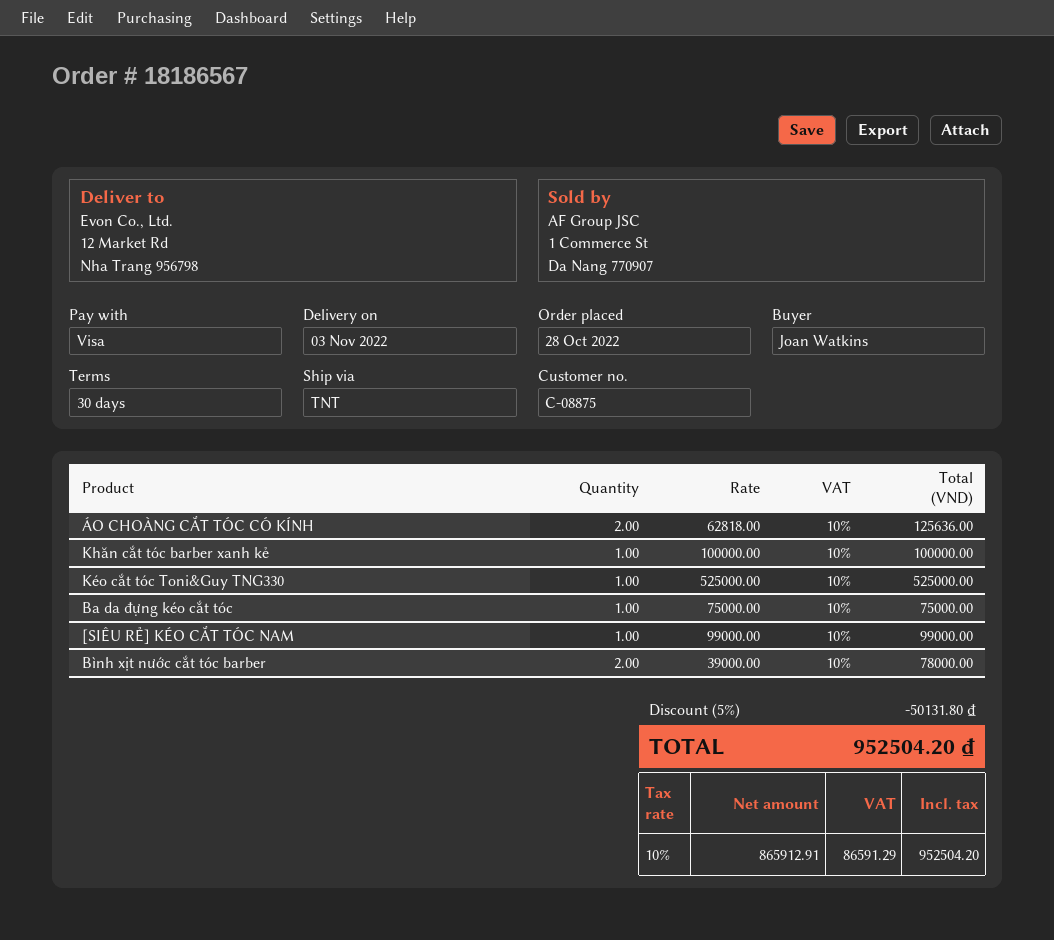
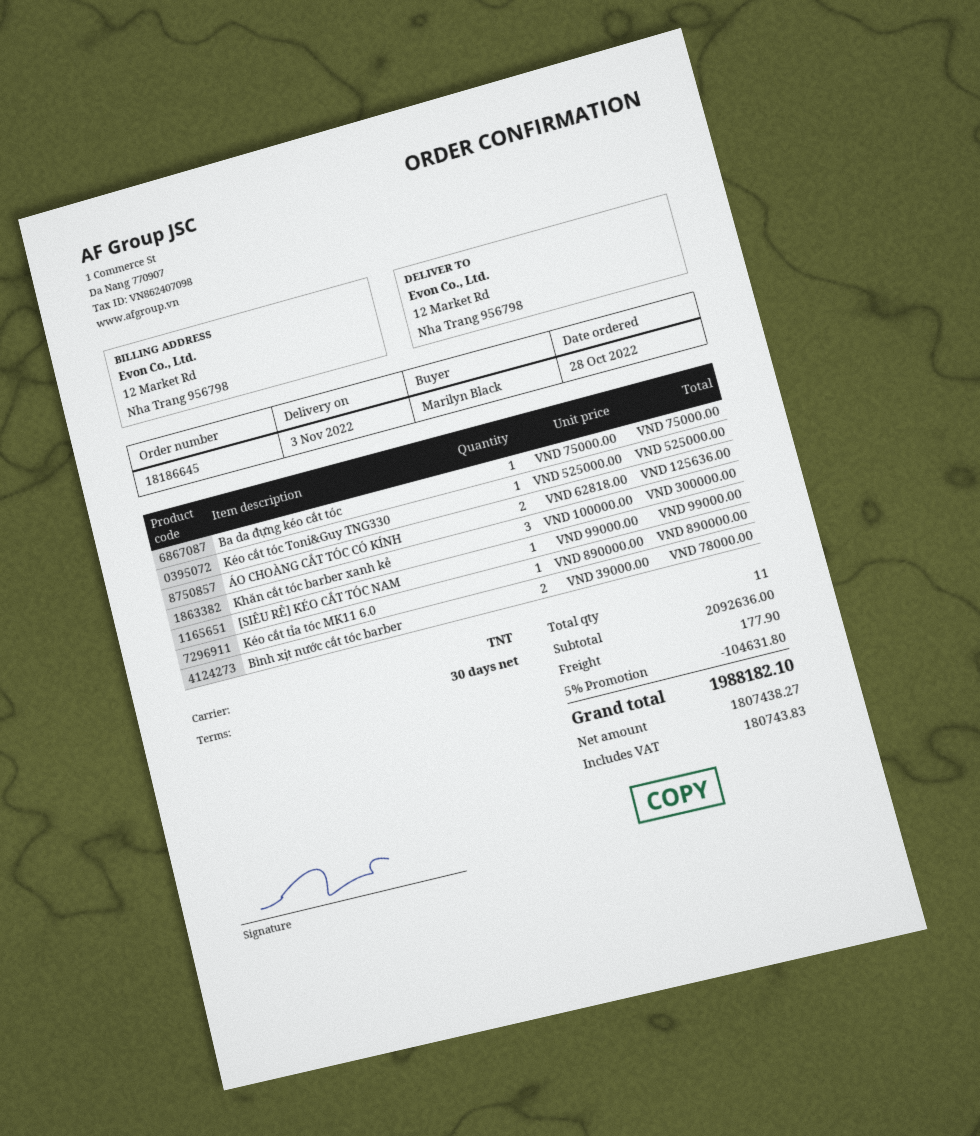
order number: 18186567 -> 18186645
ordered by: Joan Watkins -> Marilyn Black
Khăn cắt tóc barber xanh kẻ: 1 x 100000.00 = 100000.00 -> 3 x 100000.00 = 300000.00
Kéo cắt tỉa tóc MK11 6.0: none -> 1 x 890000.00 = 890000.00
discount: 5% = 50131.80 -> 5% = 104631.80
shipping: none -> 177.90
net: 865912.91 -> 1807438.27
tax: 86591.29 -> 180743.83
total: 952504.20 -> 1988182.10

